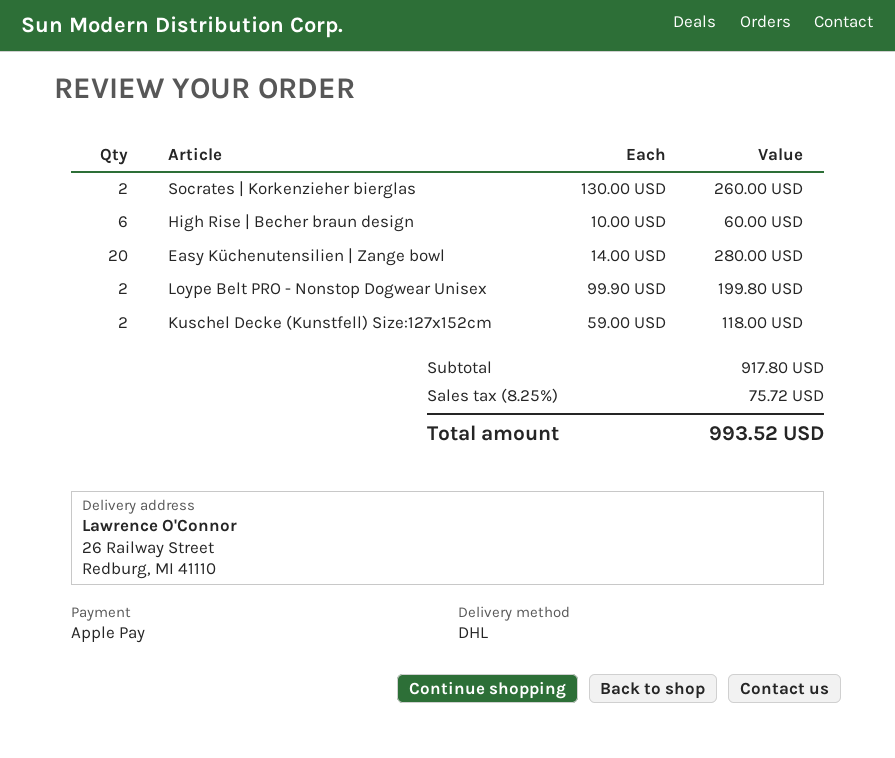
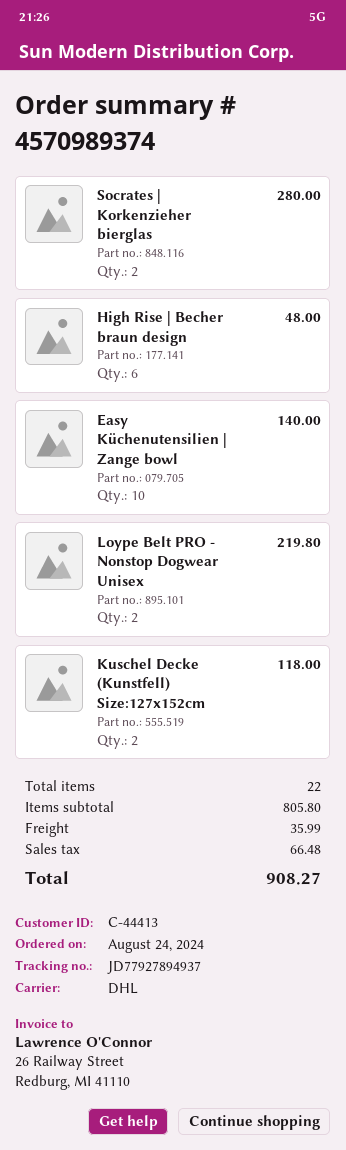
Socrates | Korkenzieher bierglas: 2 for 260.00 -> 2 for 280.00
High Rise | Becher braun design: 6 for 60.00 -> 6 for 48.00
Easy Küchenutensilien | Zange bowl: 20 for 280.00 -> 10 for 140.00
Loype Belt PRO - Nonstop Dogwear Unisex: 2 for 199.80 -> 2 for 219.80
subtotal: 917.80 -> 805.80
shipping: none -> 35.99
tax: 75.72 -> 66.48
total: 993.52 -> 908.27

